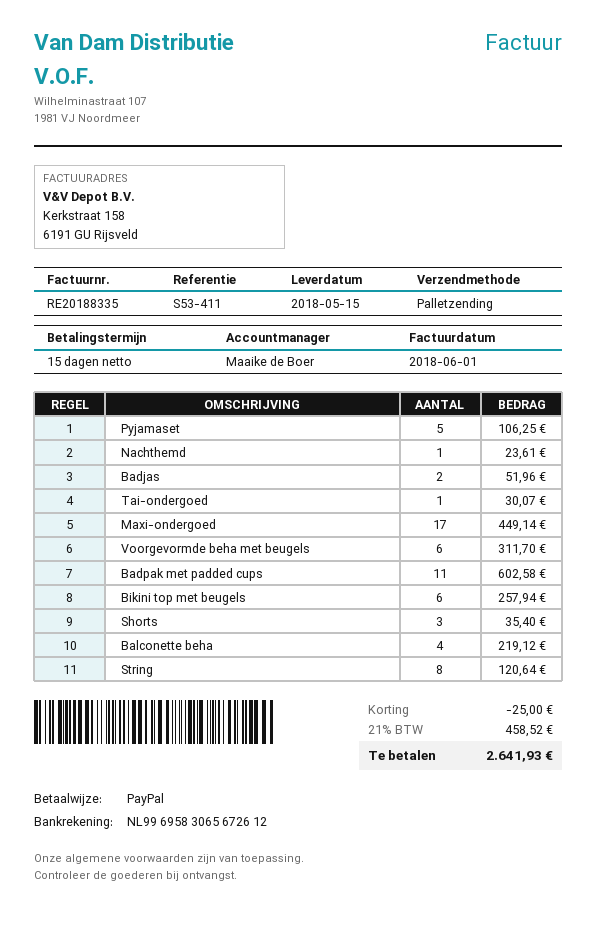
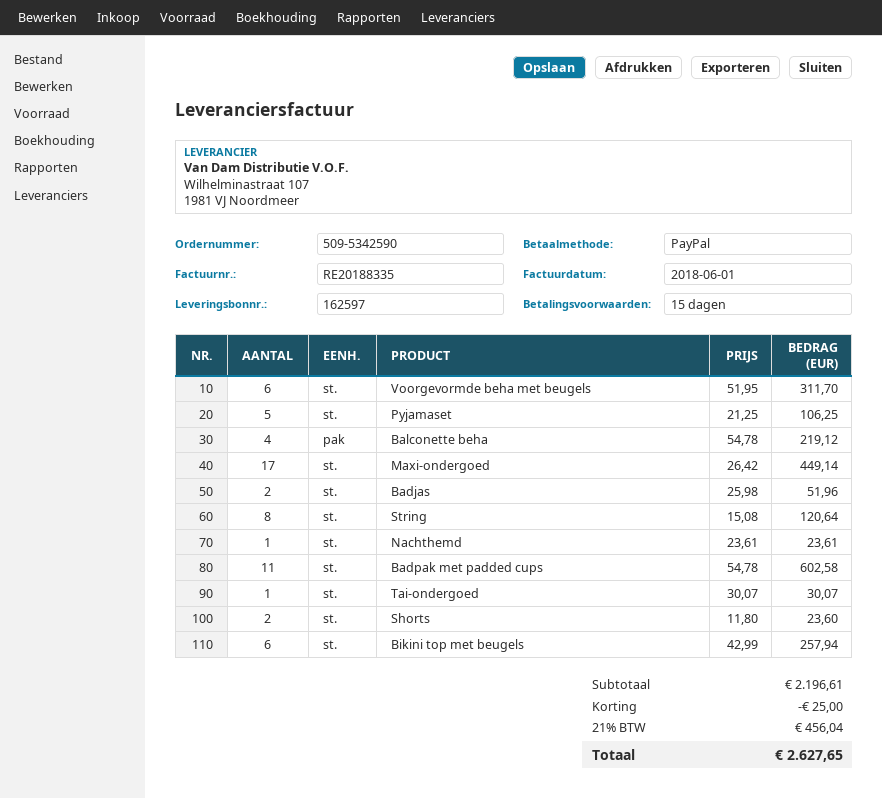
Shorts: 3 for 35.40 -> 2 for 23.60
tax: 21% = 458.52 -> 21% = 456.04
total: 2641.93 -> 2627.65

